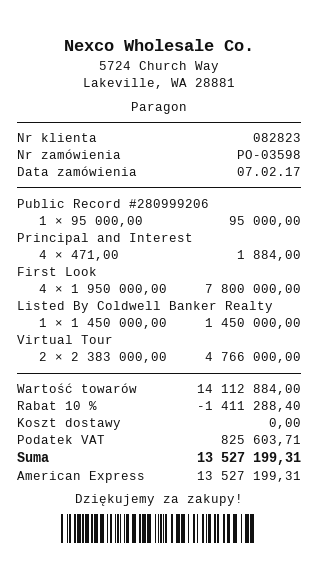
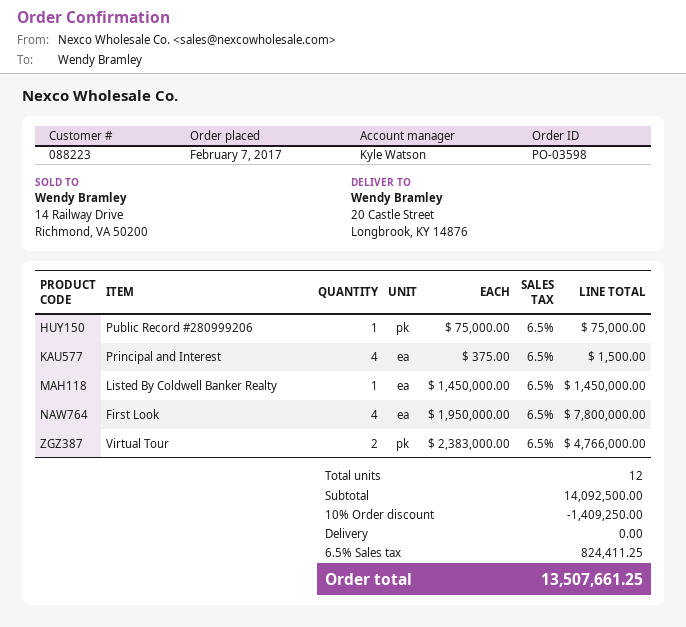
customer number: 082823 -> 088223
Public Record #280999206: 1 x 95000.00 = 95000.00 -> 1 x 75000.00 = 75000.00
Principal and Interest: 4 x 471.00 = 1884.00 -> 4 x 375.00 = 1500.00
subtotal: 14112884.00 -> 14092500.00
discount: 10% = 1411288.40 -> 10% = 1409250.00
tax: 825603.71 -> 824411.25
total: 13527199.31 -> 13507661.25

